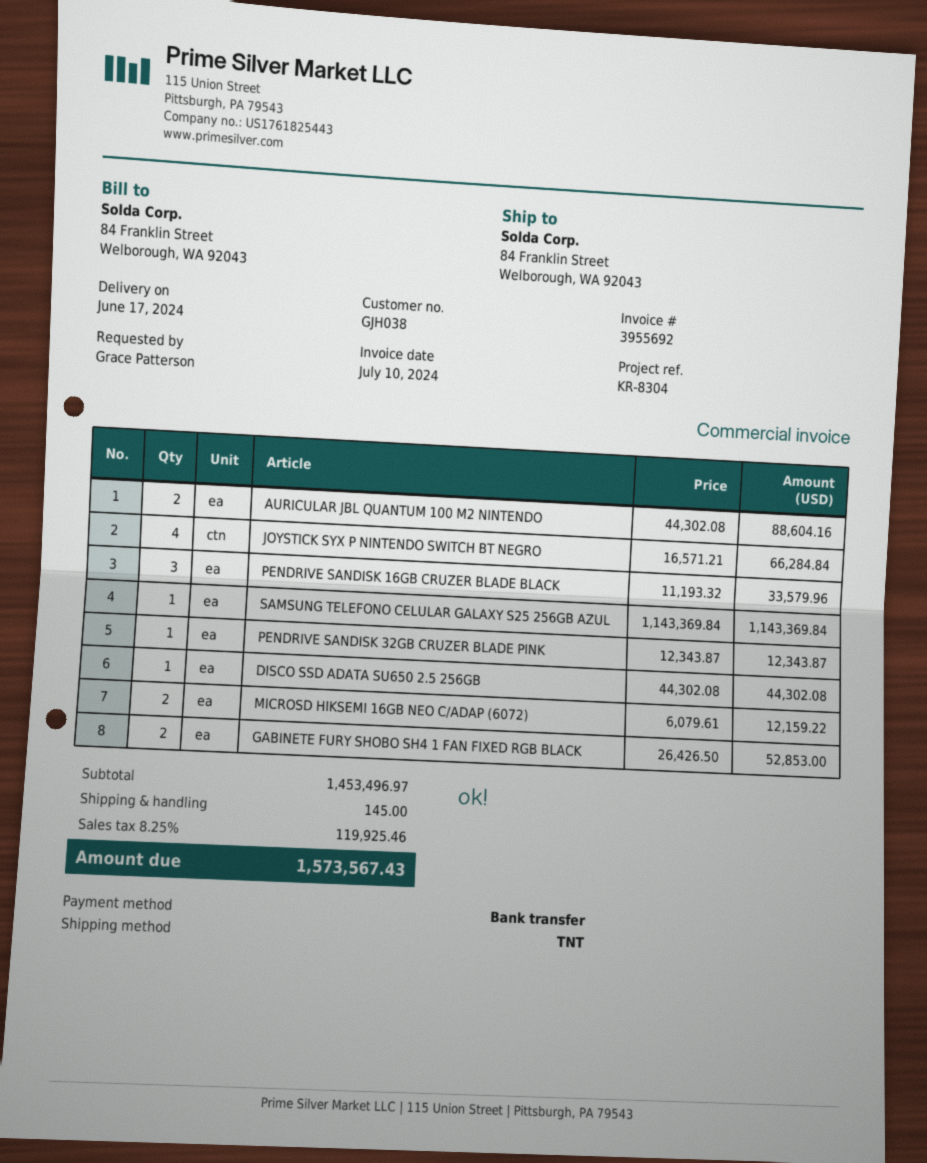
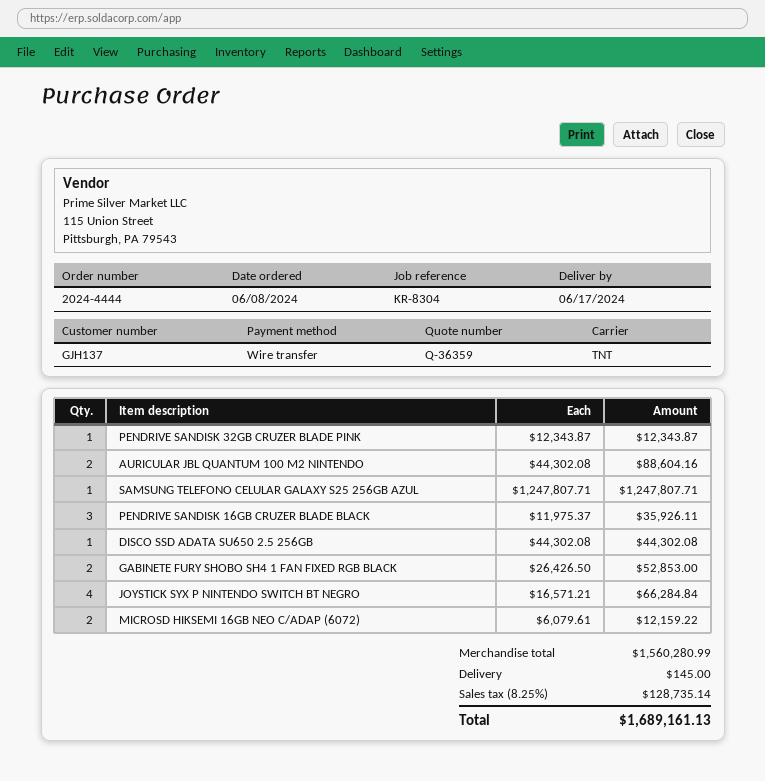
customer number: GJH038 -> GJH137
PENDRIVE SANDISK 16GB CRUZER BLADE BLACK: 3 x 11193.32 = 33579.96 -> 3 x 11975.37 = 35926.11
SAMSUNG TELEFONO CELULAR GALAXY S25 256GB AZUL: 1 x 1143369.84 = 1143369.84 -> 1 x 1247807.71 = 1247807.71
subtotal: 1453496.97 -> 1560280.99
tax: 8.25% = 119925.46 -> 8.25% = 128735.14
total: 1573567.43 -> 1689161.13

